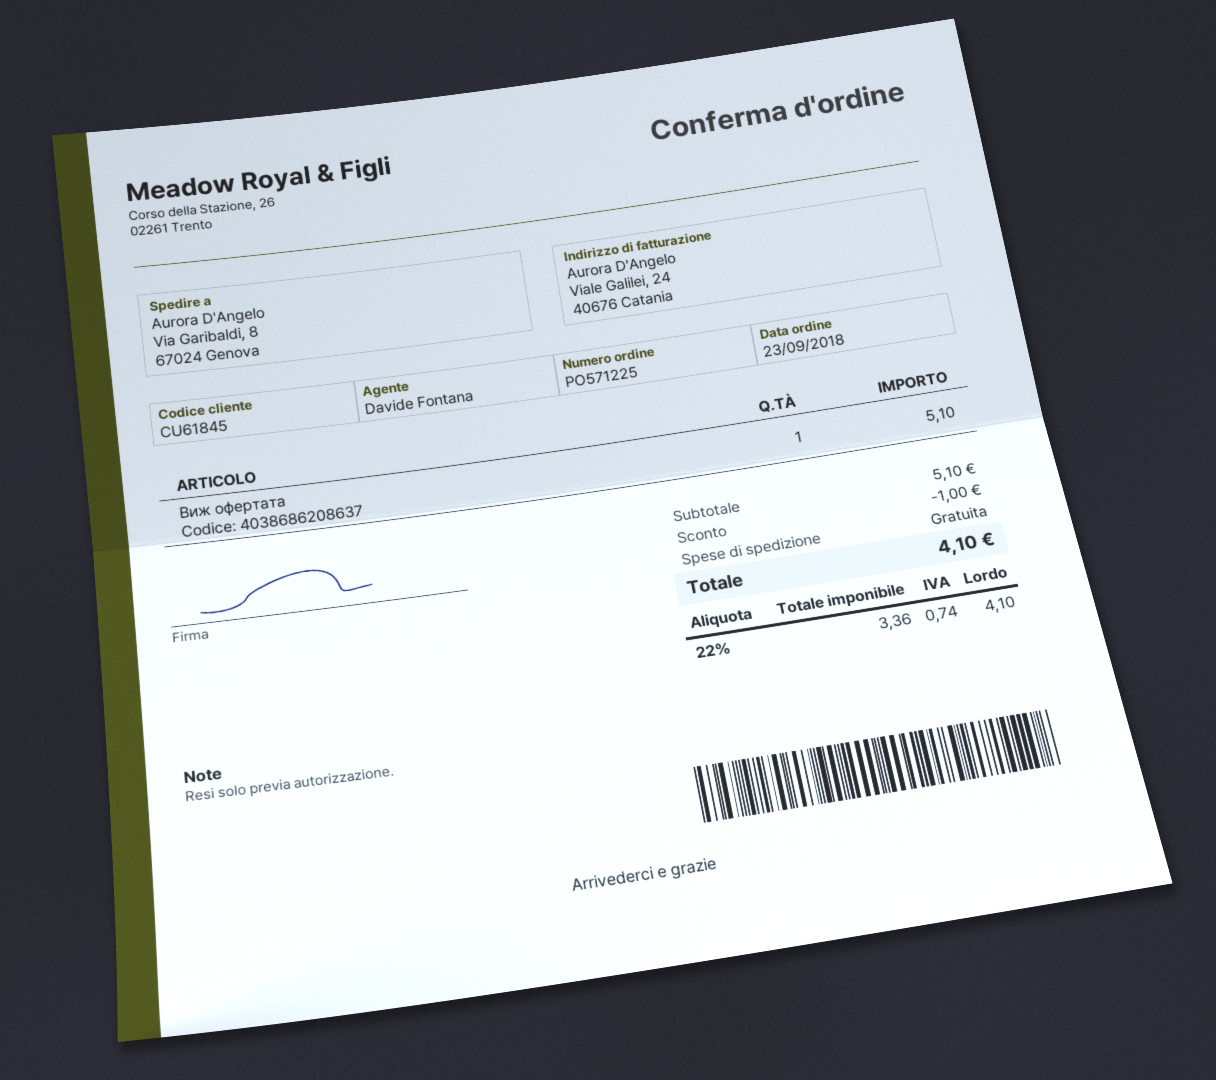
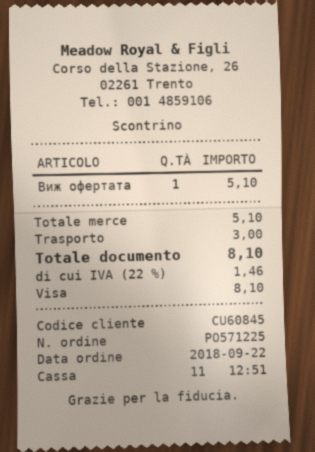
order date: 2018-09-23 -> 2018-09-22
customer number: CU61845 -> CU60845
discount: 1.00 -> none
shipping: 0.00 -> 3.00
tax: 22% = 0.74 -> 22% = 1.46
total: 4.10 -> 8.10

